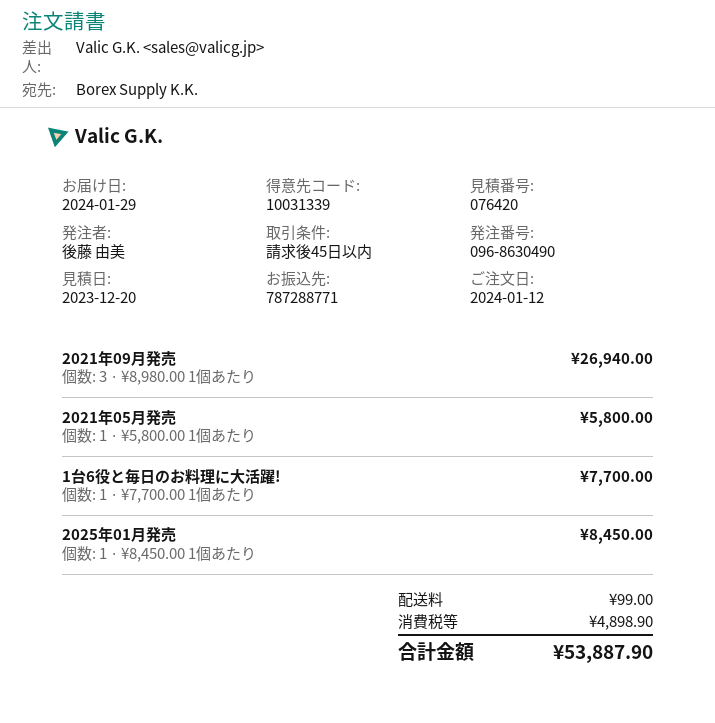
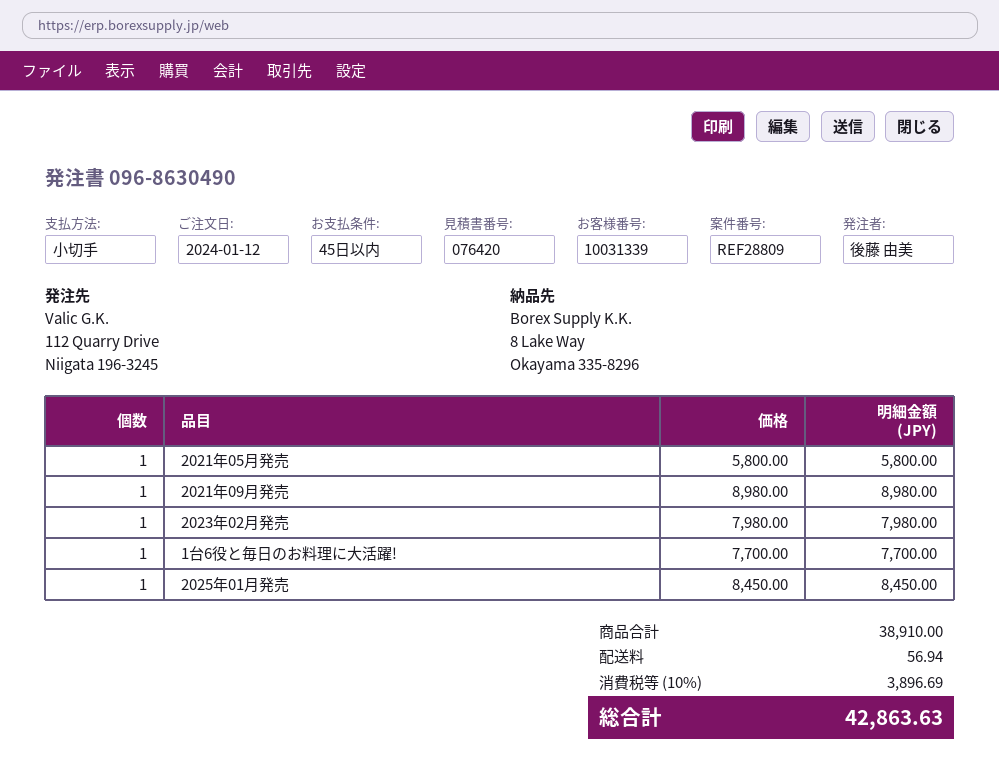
2021年09月発売: 3 x 8980.00 = 26940.00 -> 1 x 8980.00 = 8980.00
2023年02月発売: none -> 1 x 7980.00 = 7980.00
shipping: 99.00 -> 56.94
tax: 4898.90 -> 3896.69
total: 53887.90 -> 42863.63

